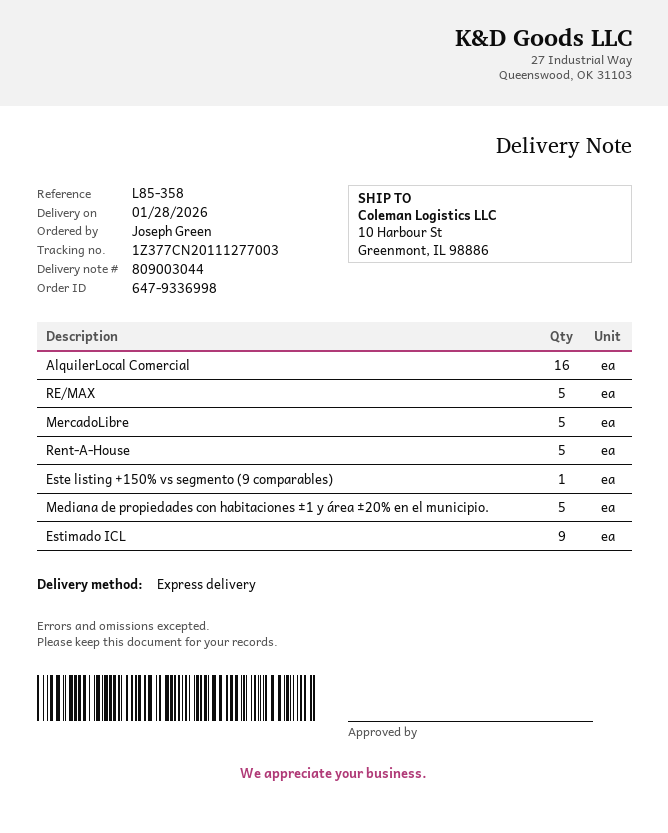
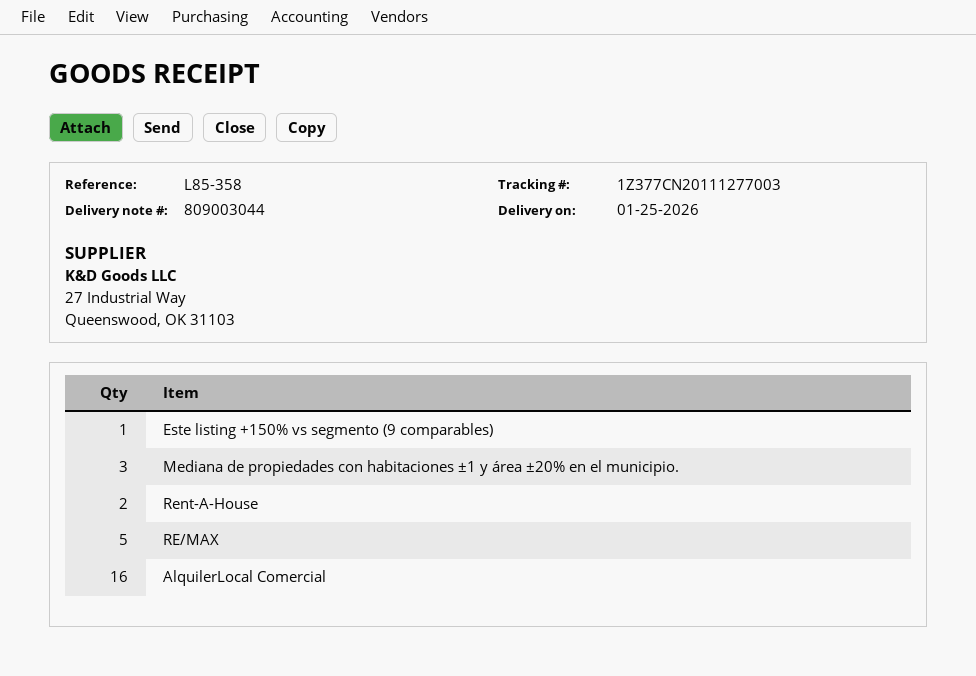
delivery date: 2026-01-28 -> 2026-01-25
MercadoLibre: 5 -> none
Rent-A-House: 5 -> 2
Mediana de propiedades con habitaciones ±1 y área ±20% en el municipio.: 5 -> 3
Estimado ICL: 9 -> none

